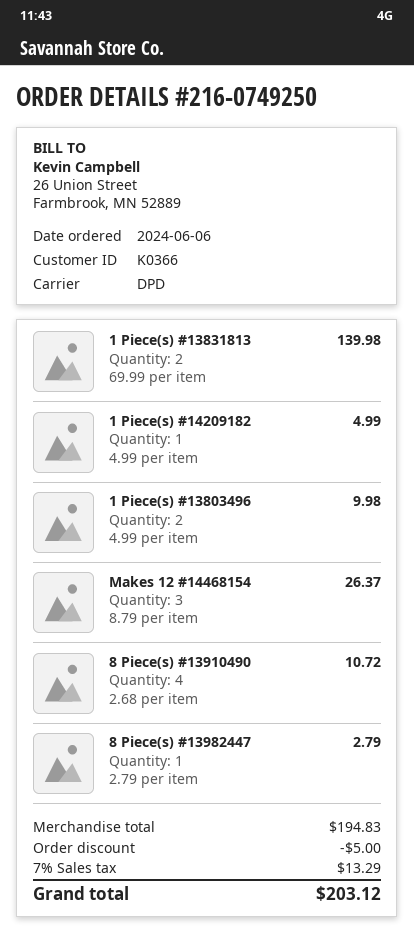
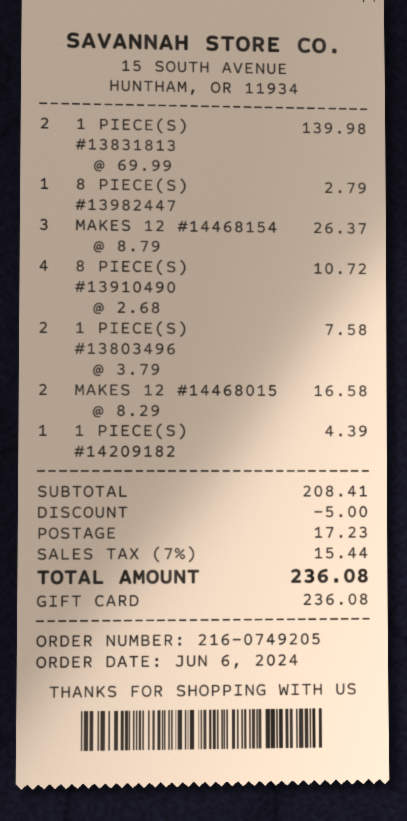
order number: 216-0749250 -> 216-0749205
1 Piece(s) #14209182: 1 x 4.99 = 4.99 -> 1 x 4.39 = 4.39
1 Piece(s) #13803496: 2 x 4.99 = 9.98 -> 2 x 3.79 = 7.58
MAKES 12 #14468015: none -> 2 x 8.29 = 16.58
subtotal: 194.83 -> 208.41
shipping: none -> 17.23
tax: 7% = 13.29 -> 7% = 15.44
total: 203.12 -> 236.08

